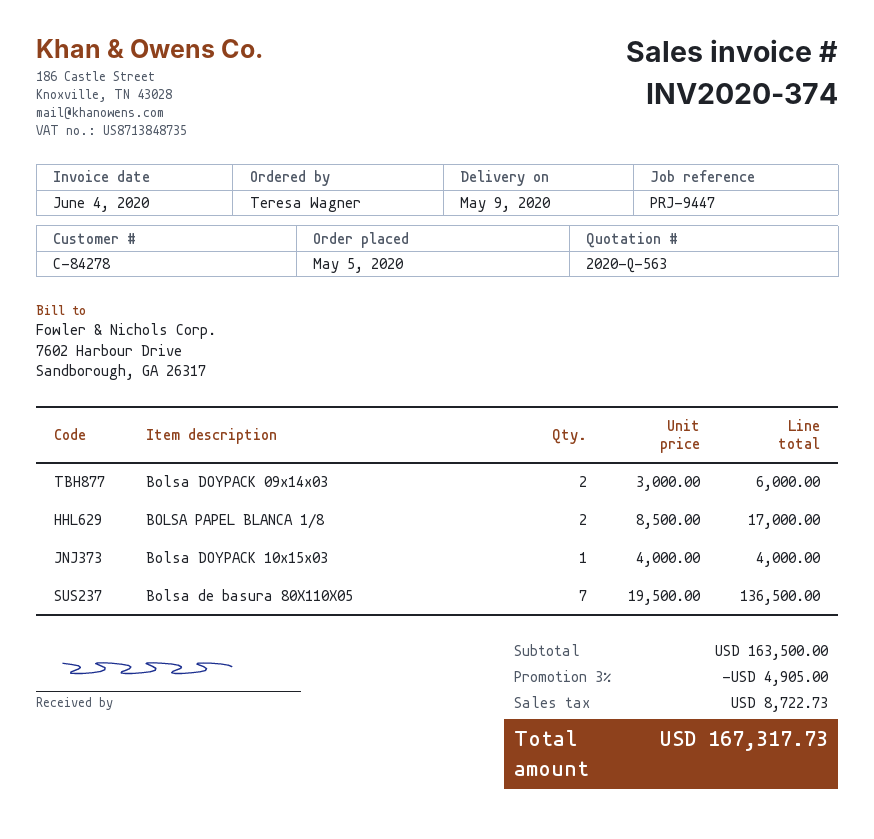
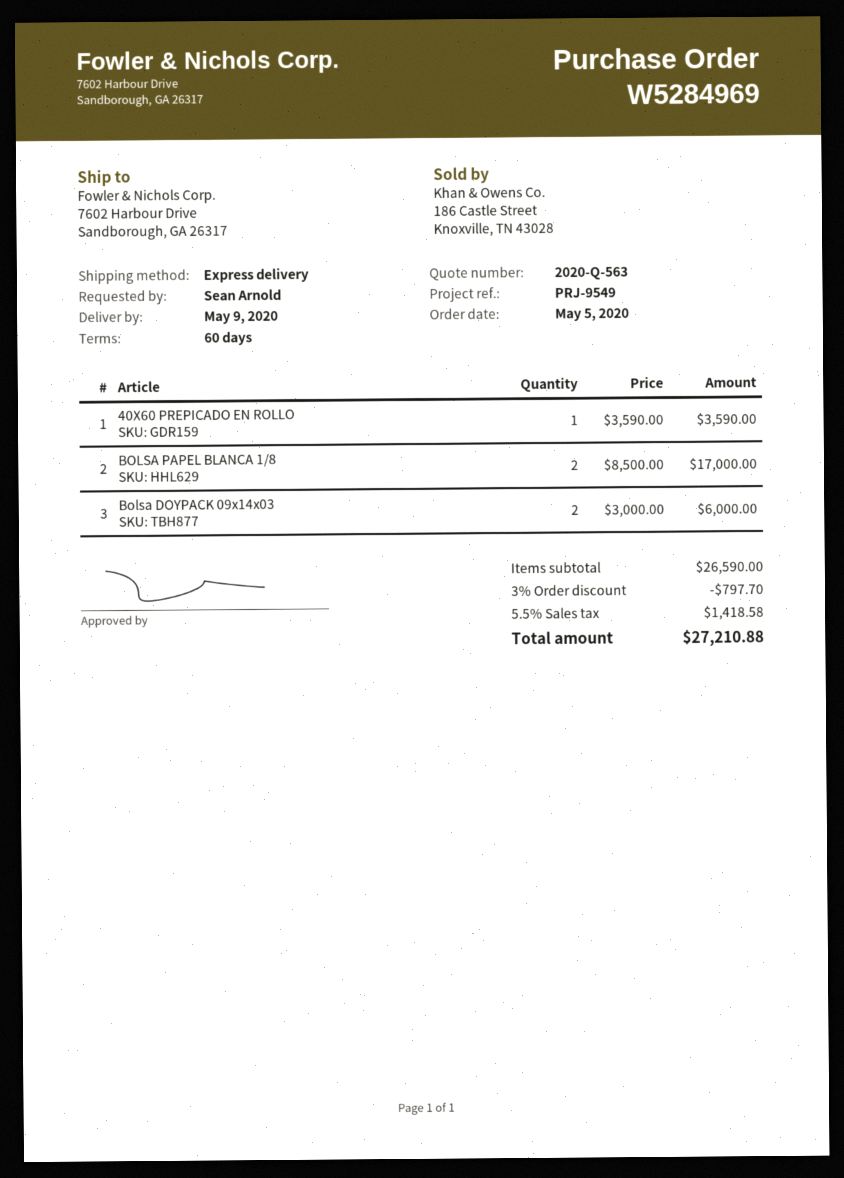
reference: PRJ-9447 -> PRJ-9549
ordered by: Teresa Wagner -> Sean Arnold
Bolsa DOYPACK 10x15x03: 1 x 4000.00 = 4000.00 -> none
Bolsa de basura 80X110X05: 7 x 19500.00 = 136500.00 -> none
40X60 PREPICADO EN ROLLO: none -> 1 x 3590.00 = 3590.00
subtotal: 163500.00 -> 26590.00
discount: 3% = 4905.00 -> 3% = 797.70
tax: 8722.73 -> 1418.58
total: 167317.73 -> 27210.88

